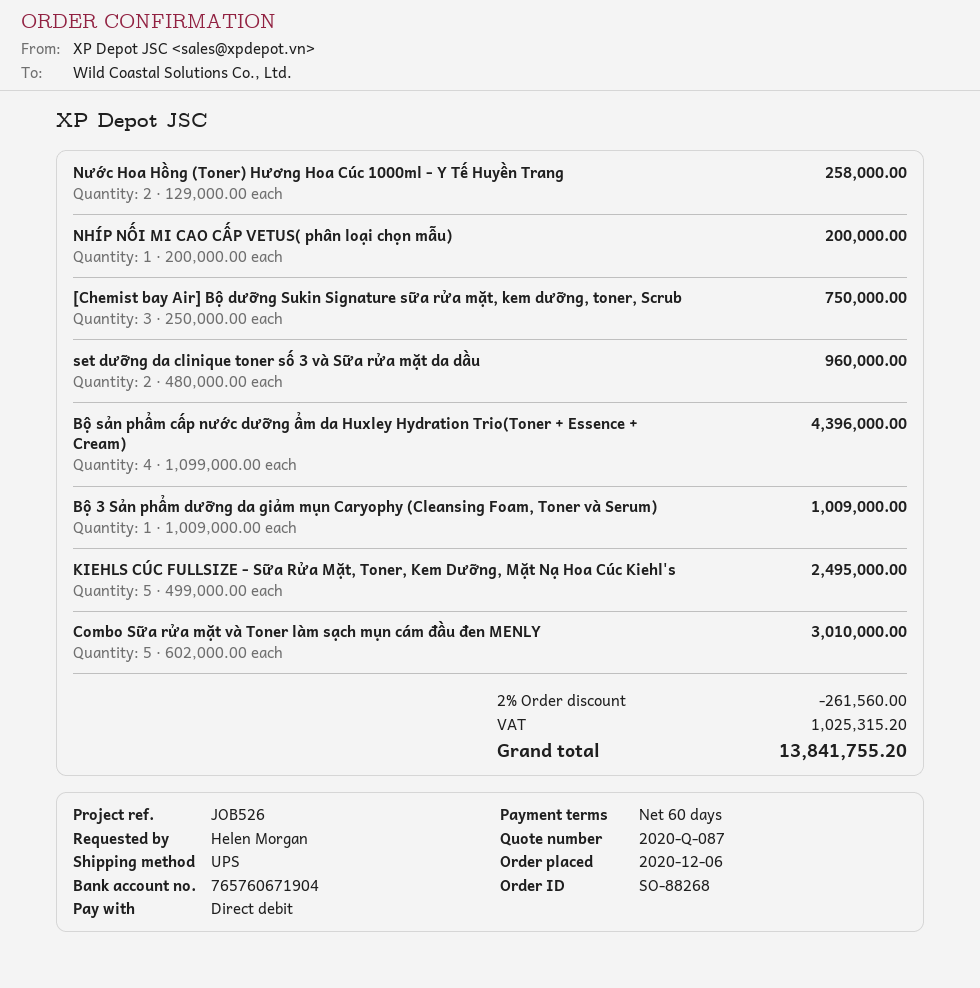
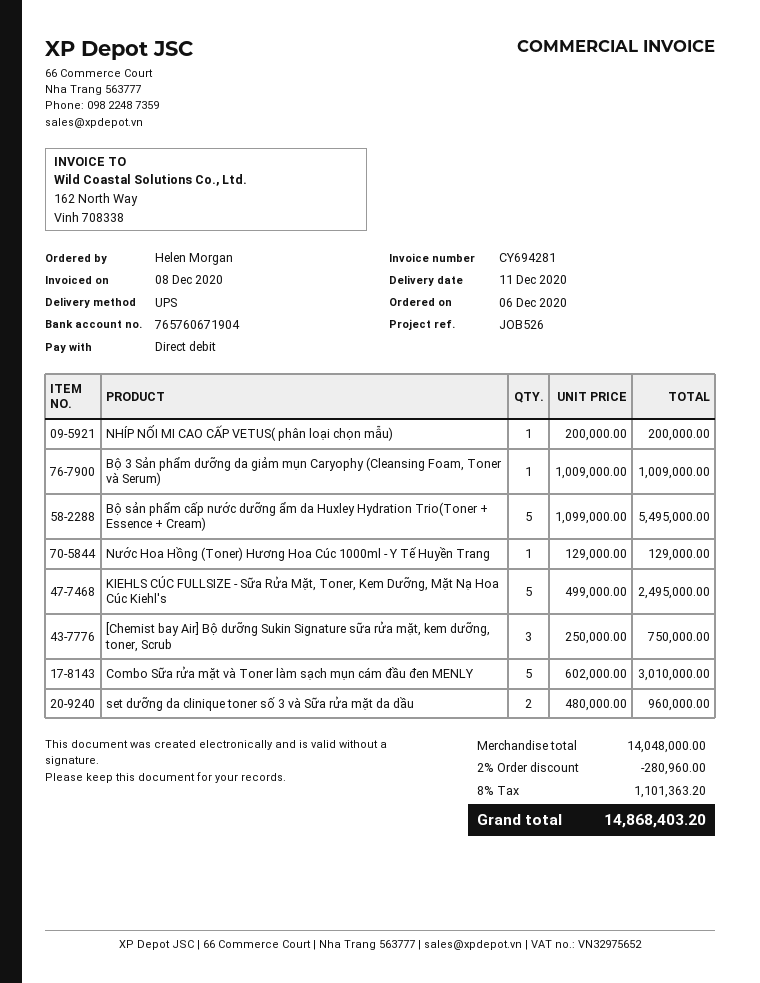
Nước Hoa Hồng (Toner) Hương Hoa Cúc 1000ml - Y Tế Huyền Trang: 2 x 129000.00 = 258000.00 -> 1 x 129000.00 = 129000.00
Bộ sản phẩm cấp nước dưỡng ẩm da Huxley Hydration Trio(Toner + Essence + Cream): 4 x 1099000.00 = 4396000.00 -> 5 x 1099000.00 = 5495000.00
discount: 2% = 261560.00 -> 2% = 280960.00
tax: 1025315.20 -> 1101363.20
total: 13841755.20 -> 14868403.20

